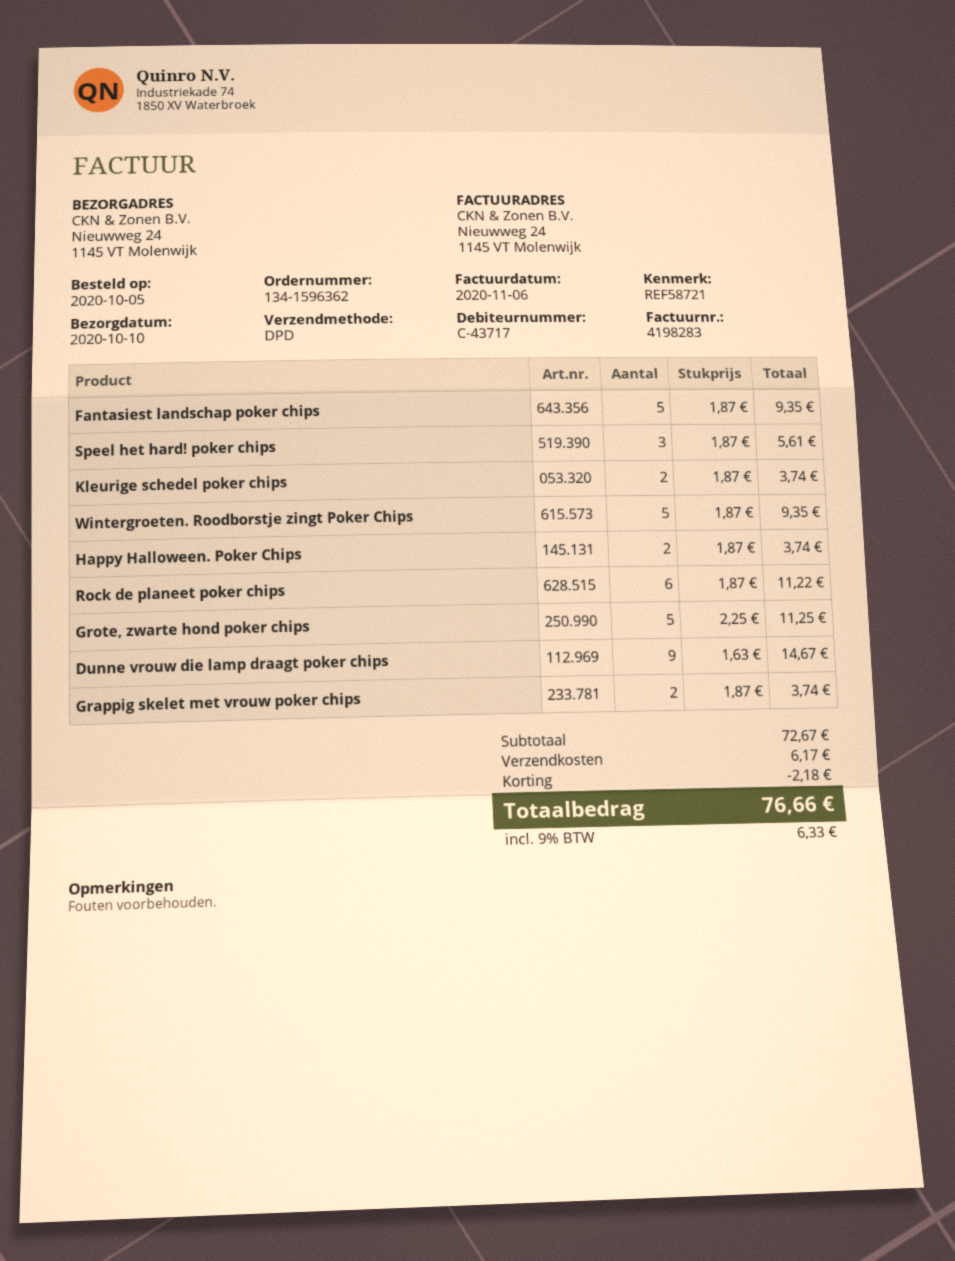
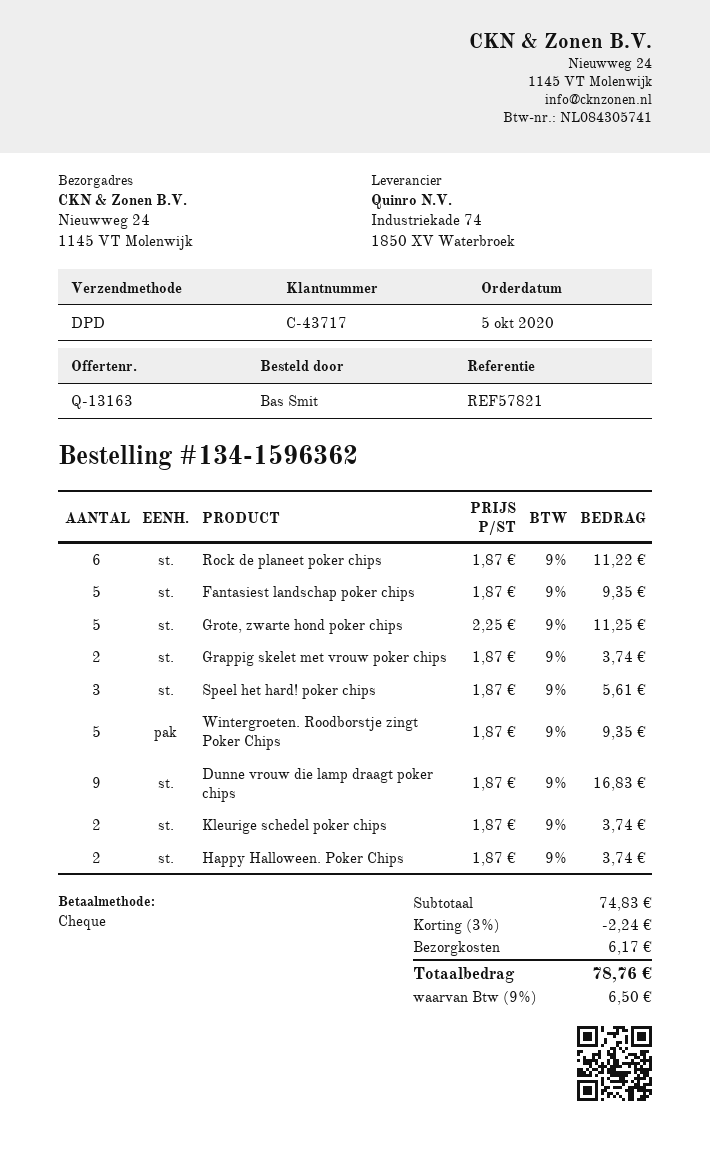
reference: REF58721 -> REF57821
Dunne vrouw die lamp draagt poker chips: 9 x 1.63 = 14.67 -> 9 x 1.87 = 16.83
subtotal: 72.67 -> 74.83
discount: 2.18 -> 2.24
tax: 9% = 6.33 -> 9% = 6.50
total: 76.66 -> 78.76

